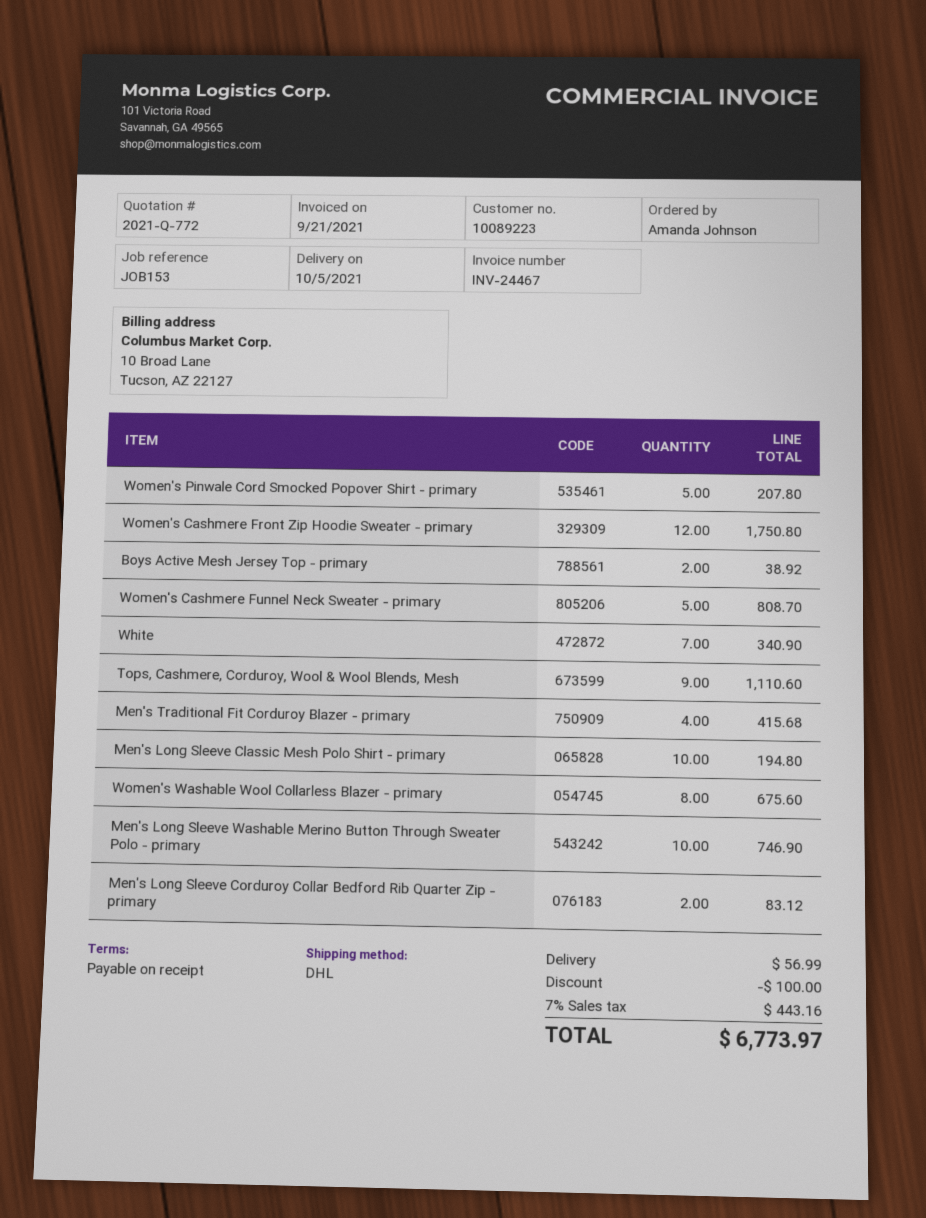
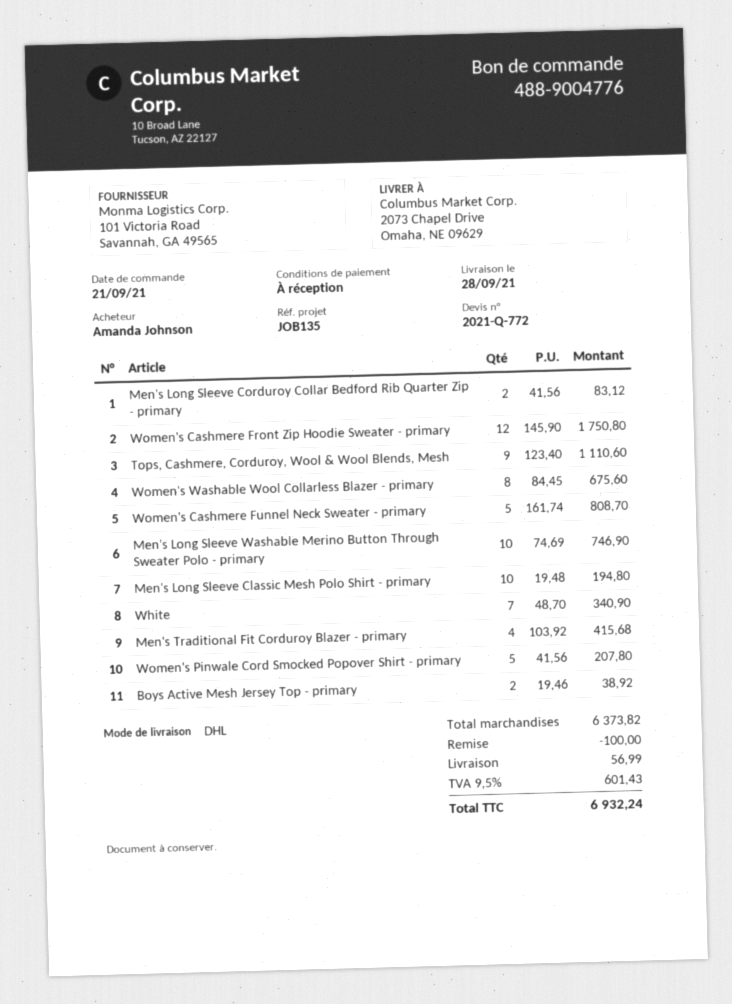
delivery date: 2021-10-05 -> 2021-09-28
reference: JOB153 -> JOB135
tax: 7% = 443.16 -> 9.5% = 601.43
total: 6773.97 -> 6932.24

